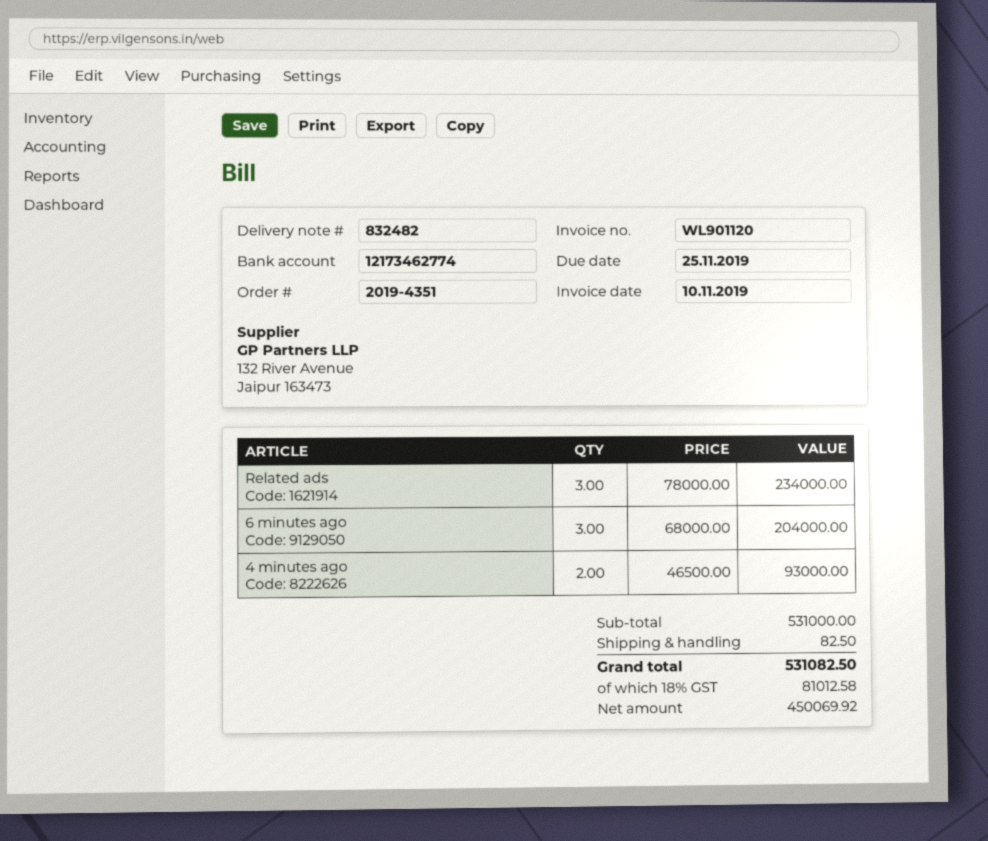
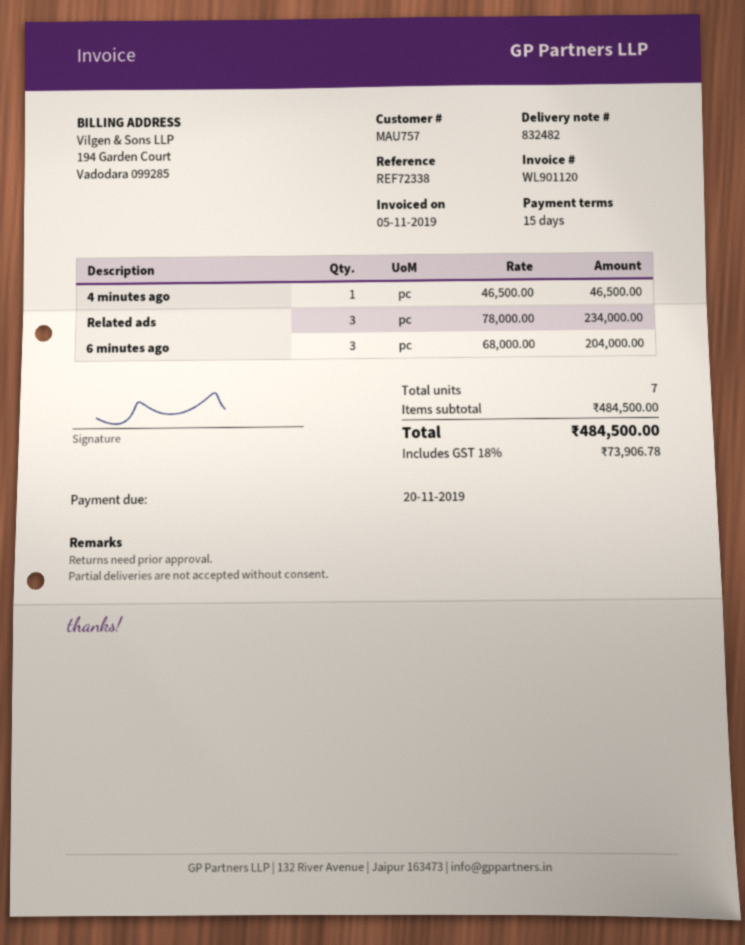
invoice date: 2019-11-10 -> 2019-11-05
due date: 2019-11-25 -> 2019-11-20
4 minutes ago: 2 x 46500.00 = 93000.00 -> 1 x 46500.00 = 46500.00
subtotal: 531000.00 -> 484500.00
shipping: 82.50 -> none
tax: 18% = 81012.58 -> 18% = 73906.78
total: 531082.50 -> 484500.00

